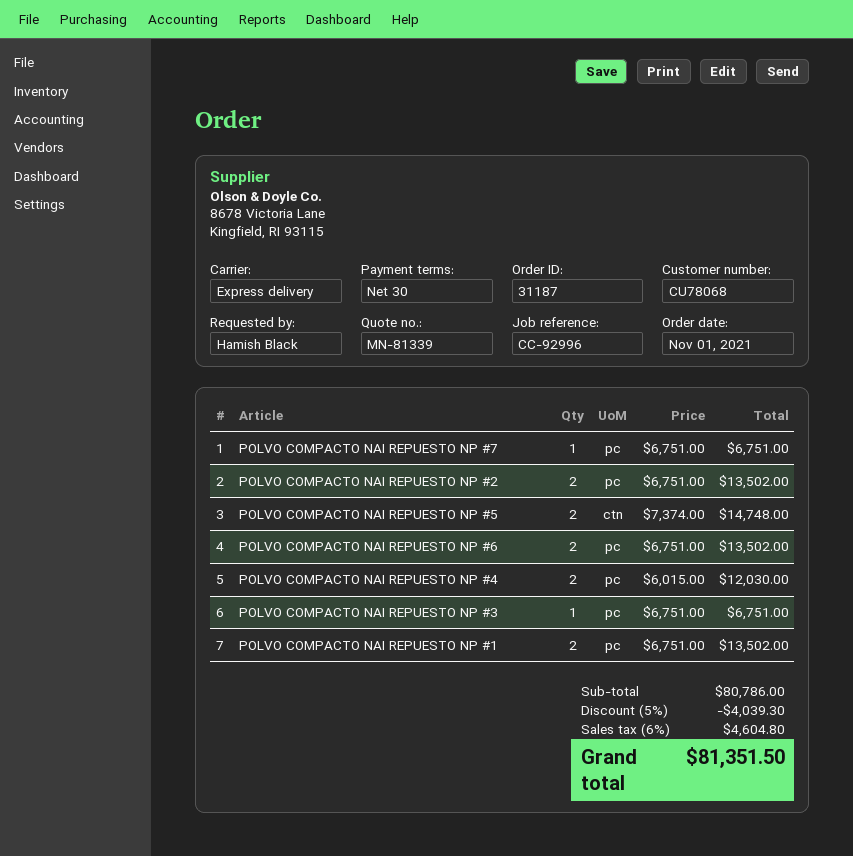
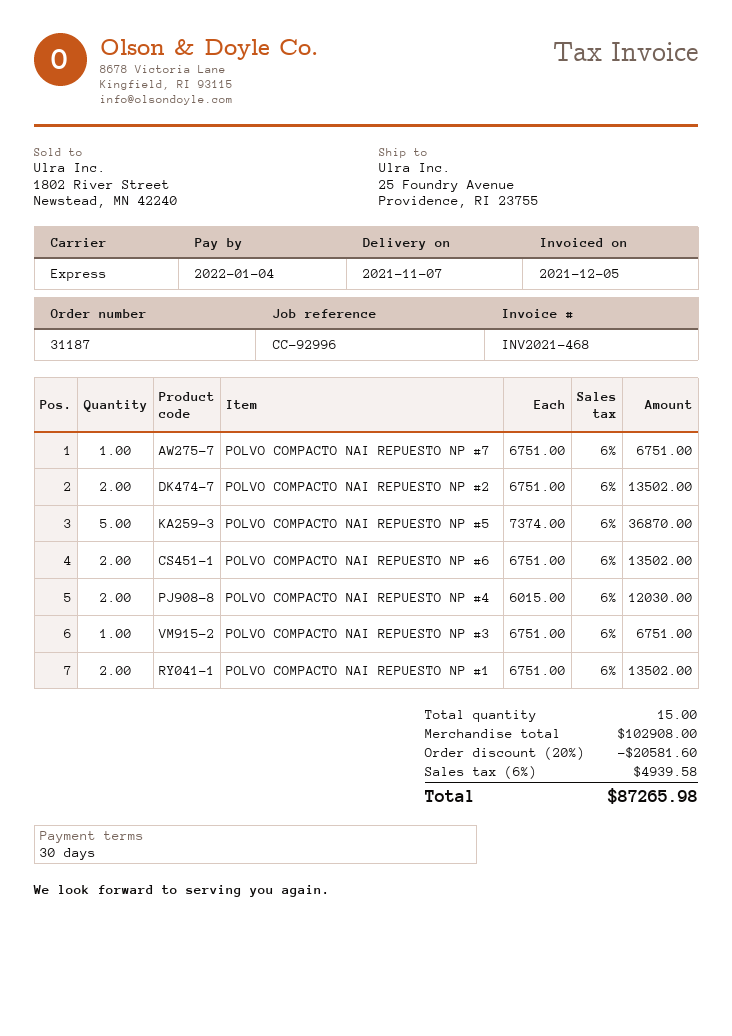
POLVO COMPACTO NAI REPUESTO NP #5: 2 x 7374.00 = 14748.00 -> 5 x 7374.00 = 36870.00
subtotal: 80786.00 -> 102908.00
discount: 5% = 4039.30 -> 20% = 20581.60
tax: 6% = 4604.80 -> 6% = 4939.58
total: 81351.50 -> 87265.98

